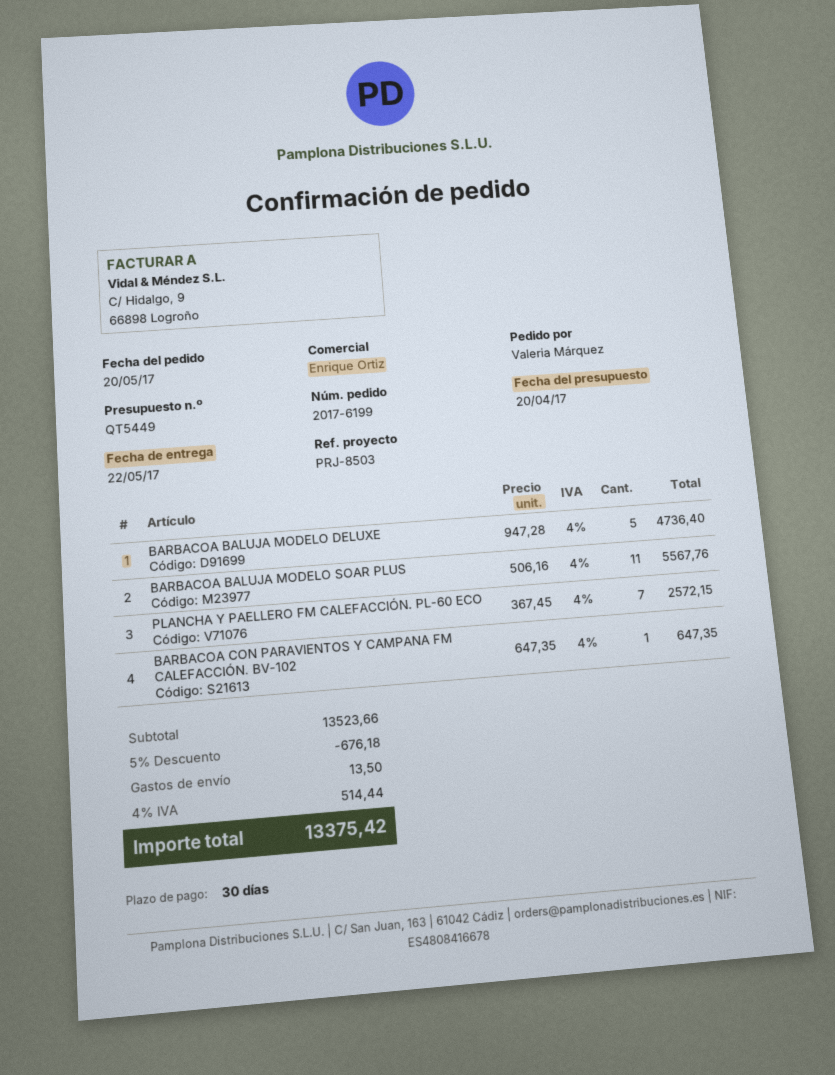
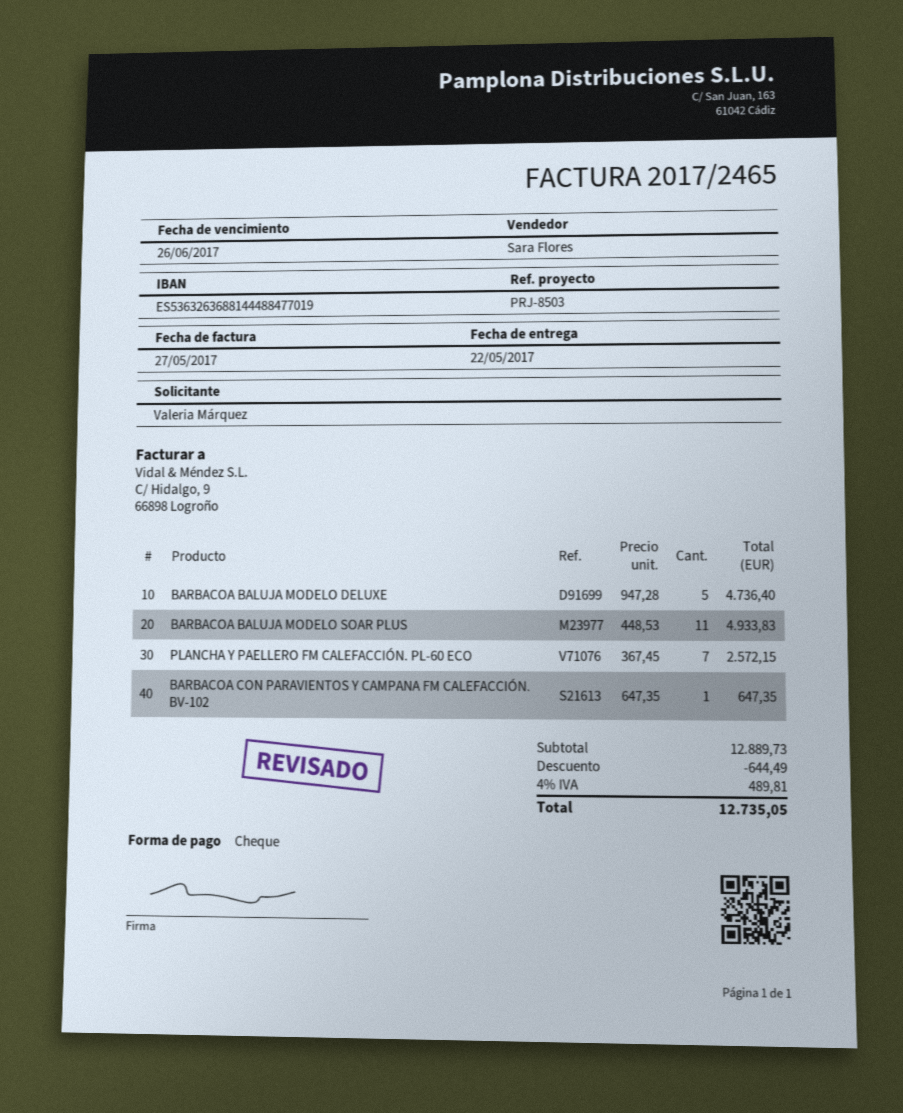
sales rep: Enrique Ortiz -> Sara Flores
BARBACOA BALUJA MODELO SOAR PLUS: 11 x 506.16 = 5567.76 -> 11 x 448.53 = 4933.83
subtotal: 13523.66 -> 12889.73
discount: 676.18 -> 644.49
shipping: 13.50 -> none
tax: 4% = 514.44 -> 4% = 489.81
total: 13375.42 -> 12735.05

